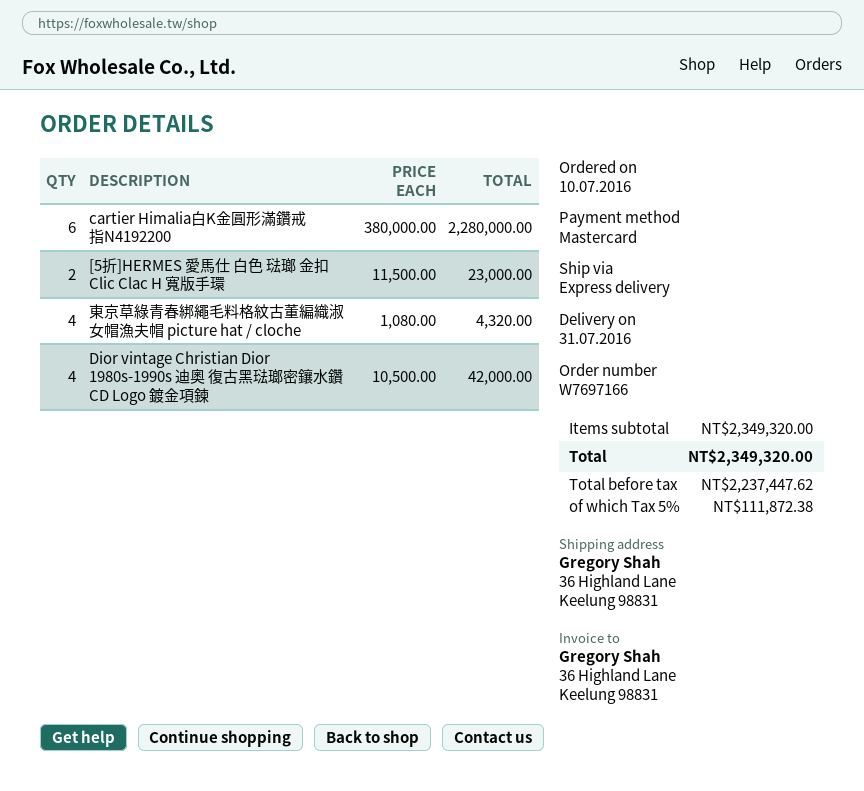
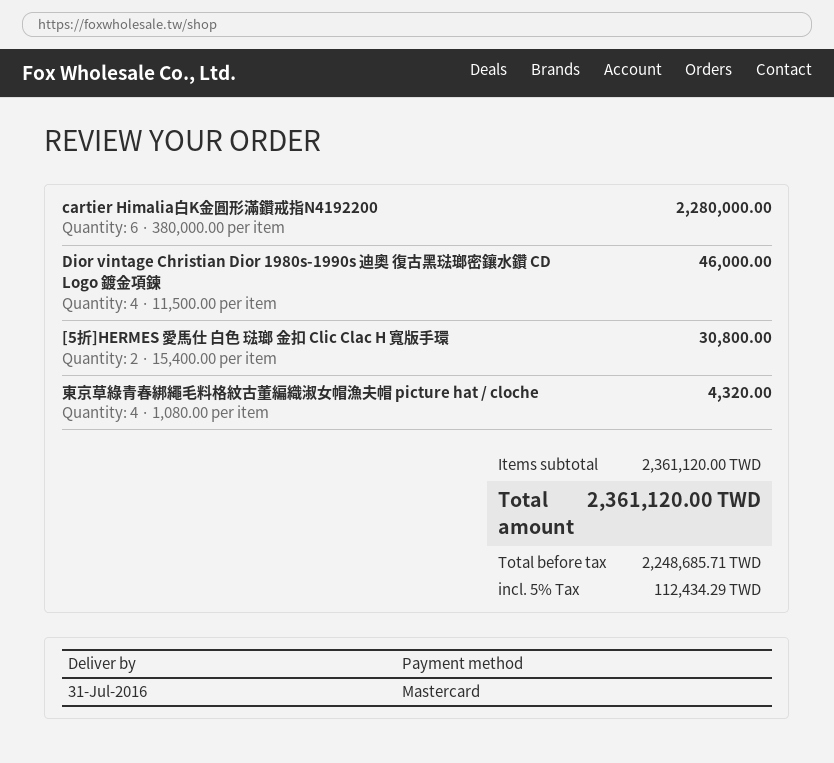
[5折]HERMES 愛馬仕 白色 琺瑯 金扣 Clic Clac H 寬版手環: 2 x 11500.00 = 23000.00 -> 2 x 15400.00 = 30800.00
Dior vintage Christian Dior 1980s-1990s 迪奧 復古黑琺瑯密鑲水鑽 CD Logo 鍍金項鍊: 4 x 10500.00 = 42000.00 -> 4 x 11500.00 = 46000.00
subtotal: 2349320.00 -> 2361120.00
net: 2237447.62 -> 2248685.71
tax: 5% = 111872.38 -> 5% = 112434.29
total: 2349320.00 -> 2361120.00

